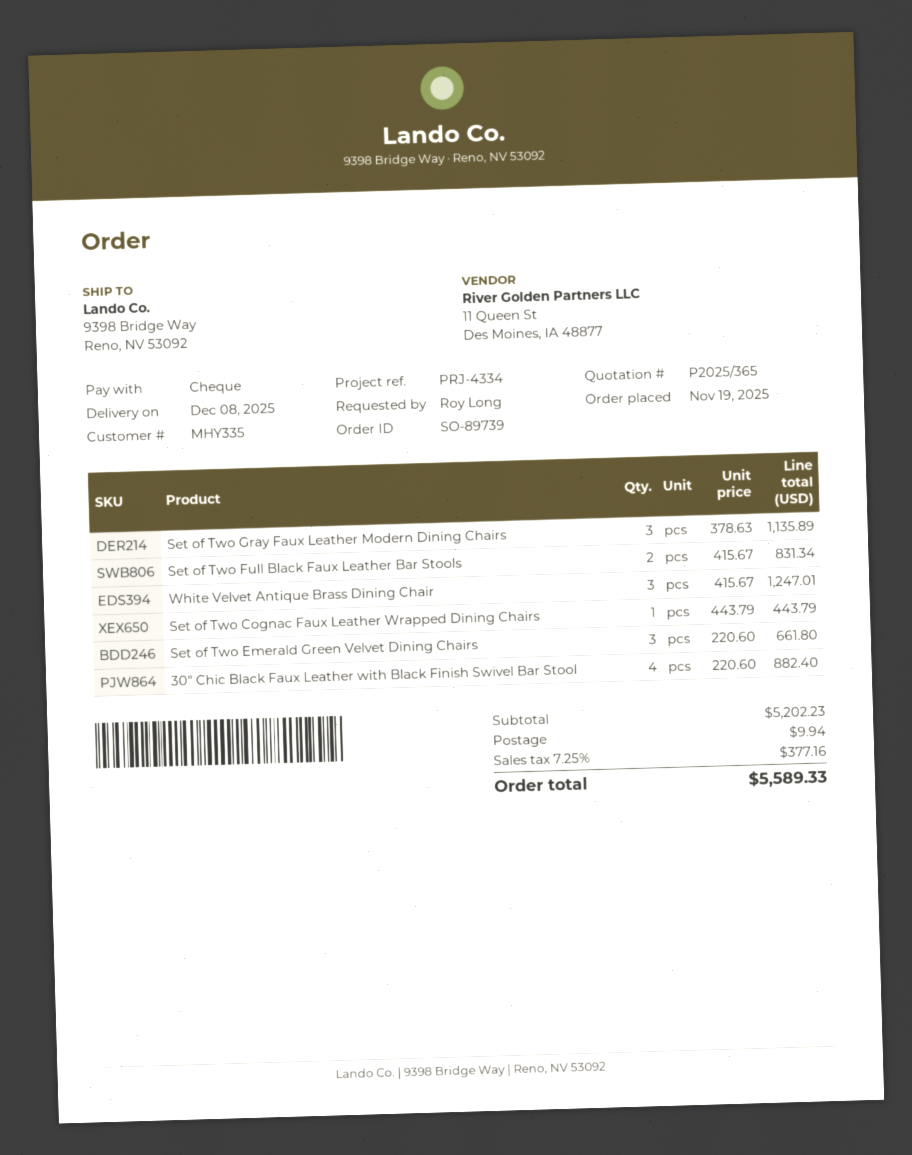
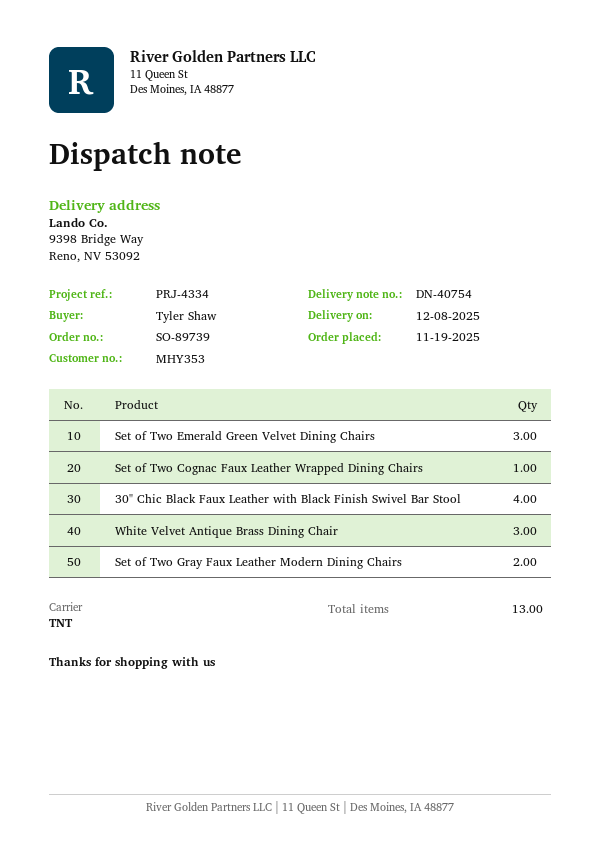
customer number: MHY335 -> MHY353
ordered by: Roy Long -> Tyler Shaw
Set of Two Gray Faux Leather Modern Dining Chairs: 3 -> 2
Set of Two Full Black Faux Leather Bar Stools: 2 -> none

